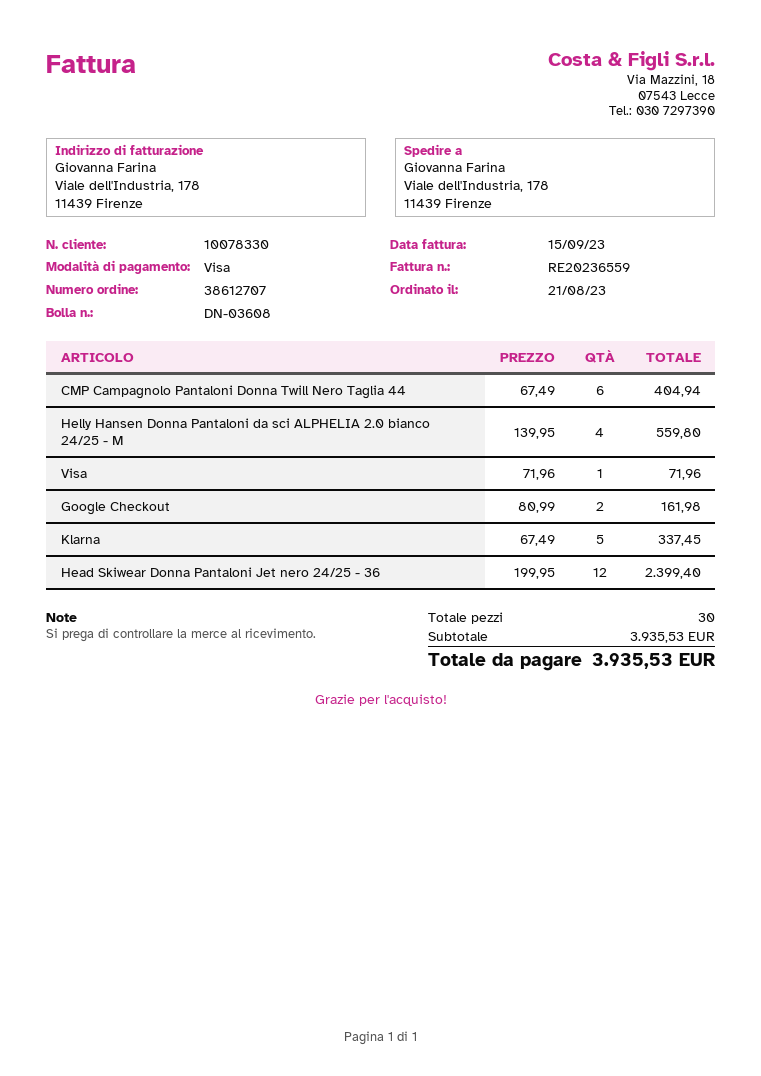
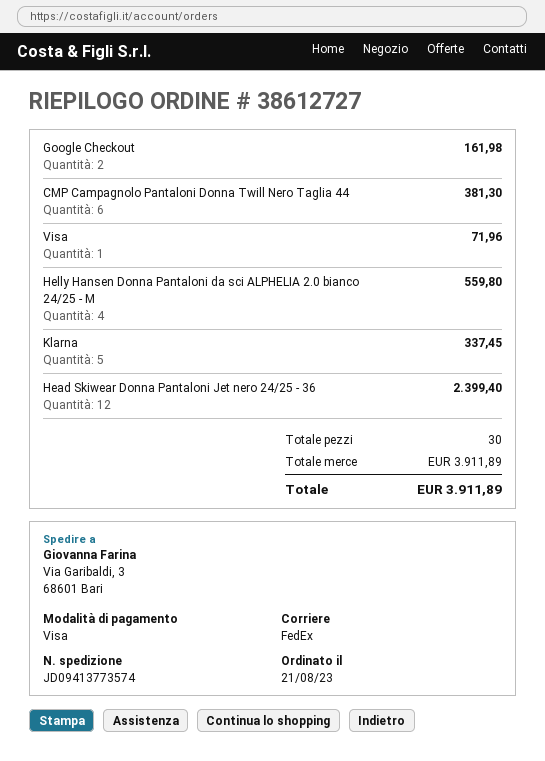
order number: 38612707 -> 38612727
ship to: Viale dell'Industria, 178, 11439 Firenze -> Via Garibaldi, 3, 68601 Bari
CMP Campagnolo Pantaloni Donna Twill Nero Taglia 44: 6 for 404.94 -> 6 for 381.30
subtotal: 3935.53 -> 3911.89
total: 3935.53 -> 3911.89

